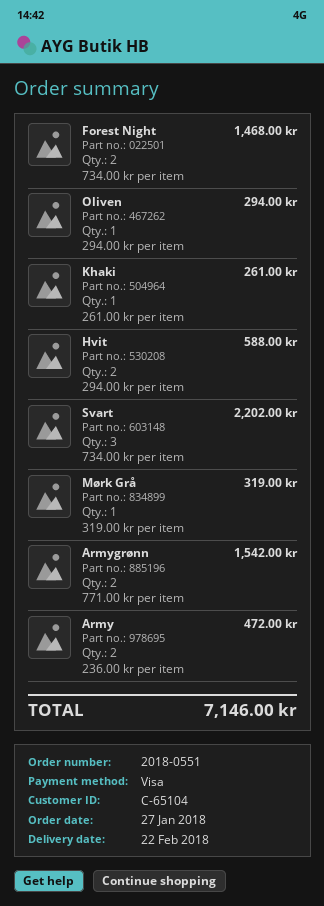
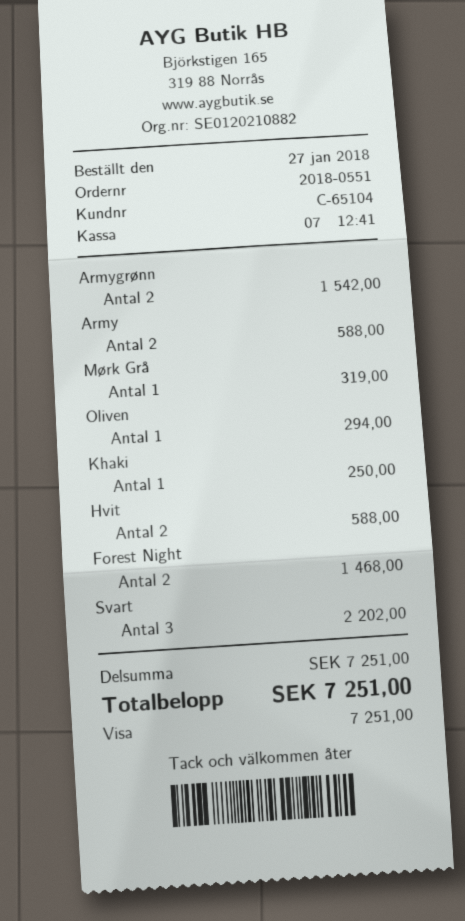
Khaki: 1 for 261.00 -> 1 for 250.00
Army: 2 for 472.00 -> 2 for 588.00
total: 7146.00 -> 7251.00

